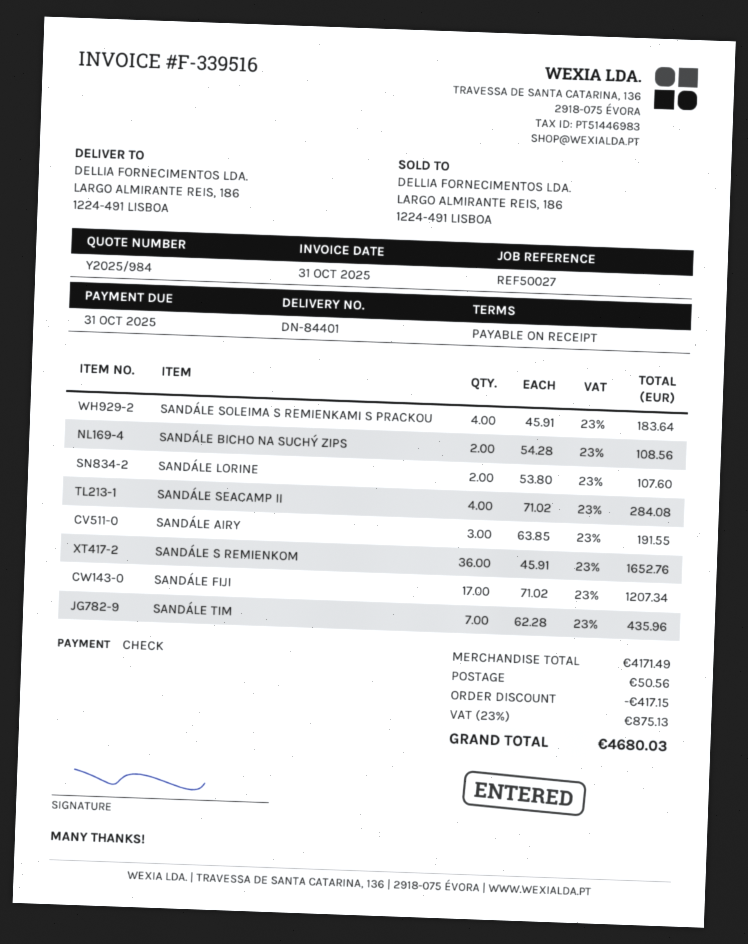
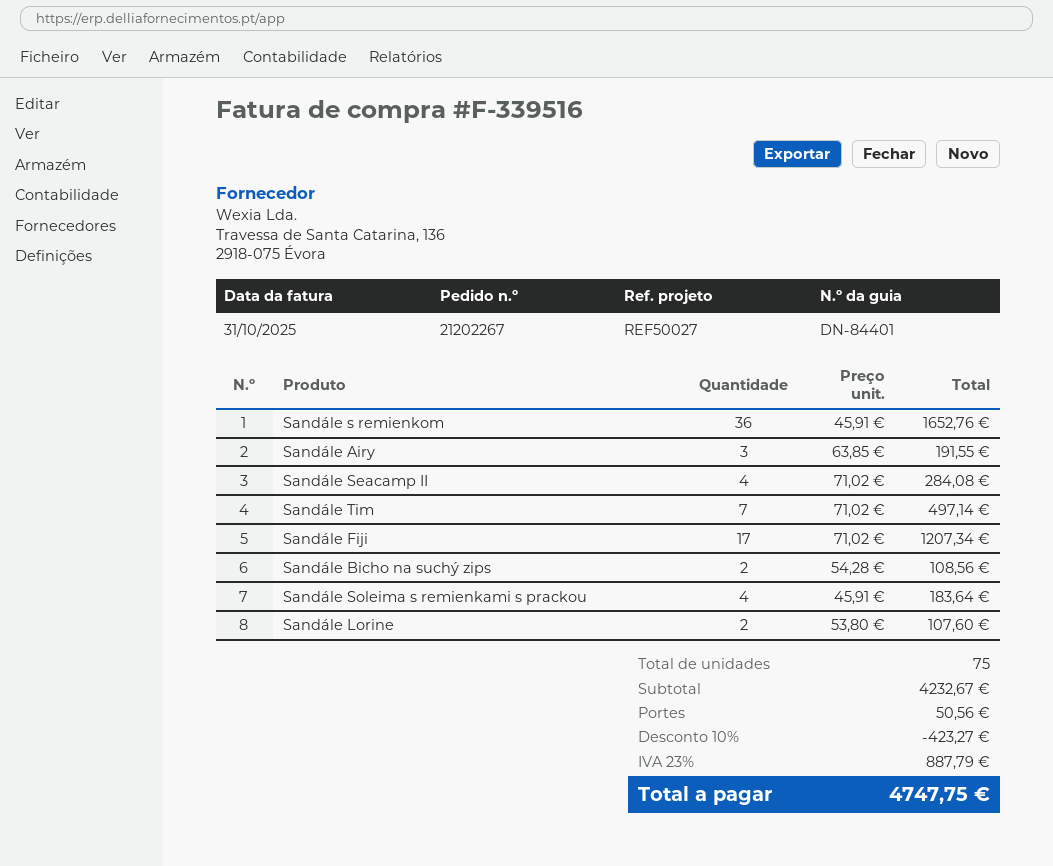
SANDÁLE TIM: 7 x 62.28 = 435.96 -> 7 x 71.02 = 497.14
subtotal: 4171.49 -> 4232.67
discount: 417.15 -> 423.27
tax: 23% = 875.13 -> 23% = 887.79
total: 4680.03 -> 4747.75

